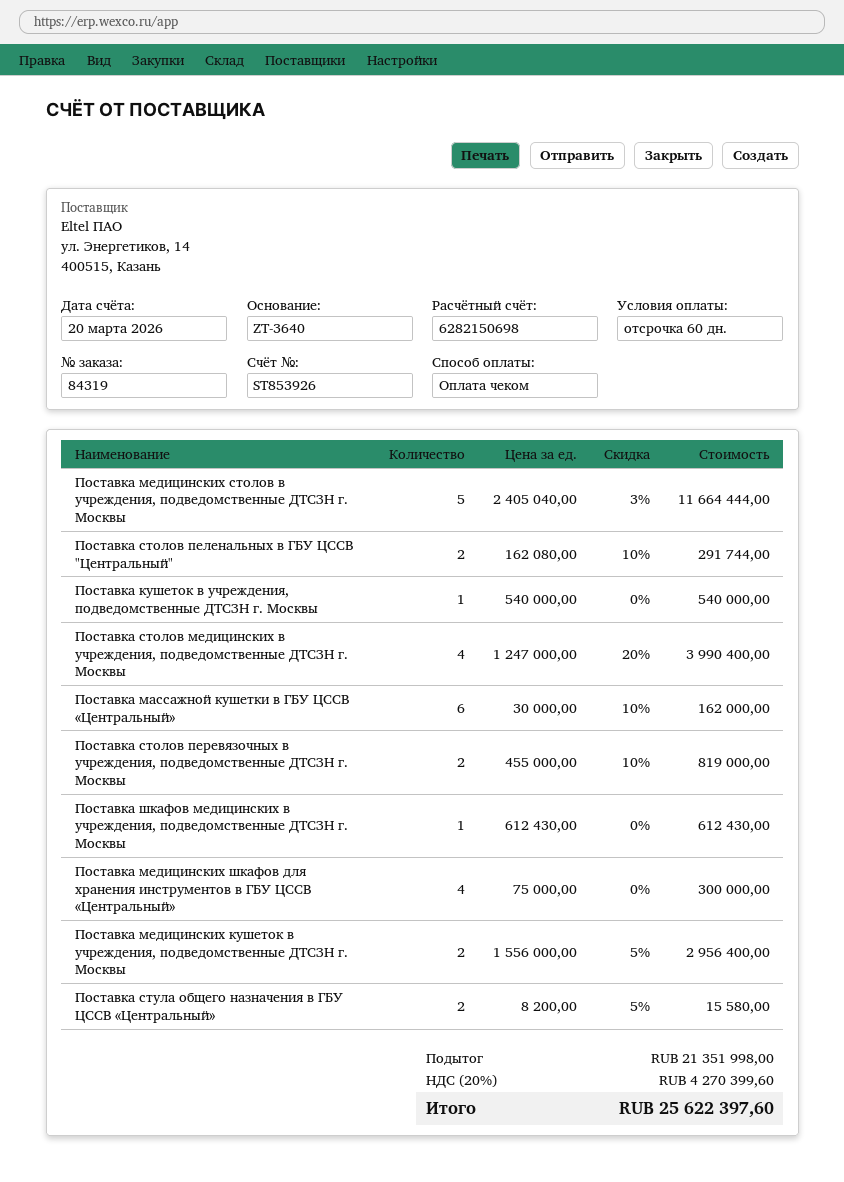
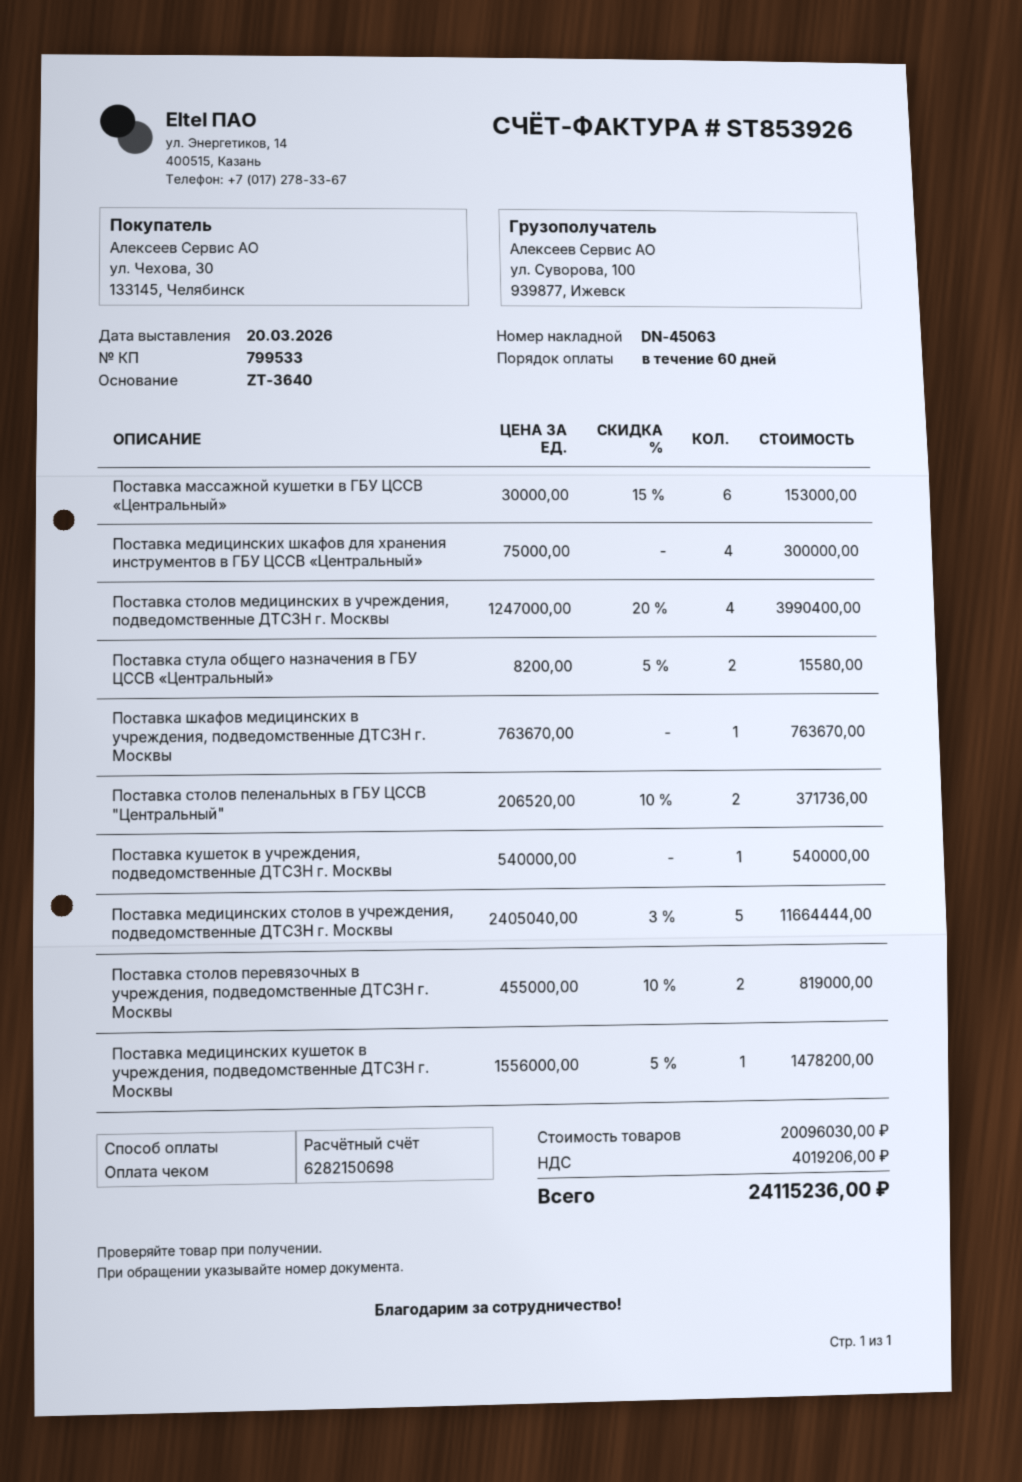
Поставка столов пеленальных в ГБУ ЦССВ "Центральный": 2 x 162080.00 - 10% = 291744.00 -> 2 x 206520.00 - 10% = 371736.00
Поставка массажной кушетки в ГБУ ЦССВ «Центральный»: 6 x 30000.00 - 10% = 162000.00 -> 6 x 30000.00 - 15% = 153000.00
Поставка шкафов медицинских в учреждения, подведомственные ДТСЗН г. Москвы: 1 x 612430.00 = 612430.00 -> 1 x 763670.00 = 763670.00
Поставка медицинских кушеток в учреждения, подведомственные ДТСЗН г. Москвы: 2 x 1556000.00 - 5% = 2956400.00 -> 1 x 1556000.00 - 5% = 1478200.00
subtotal: 21351998.00 -> 20096030.00
tax: 4270399.60 -> 4019206.00
total: 25622397.60 -> 24115236.00

